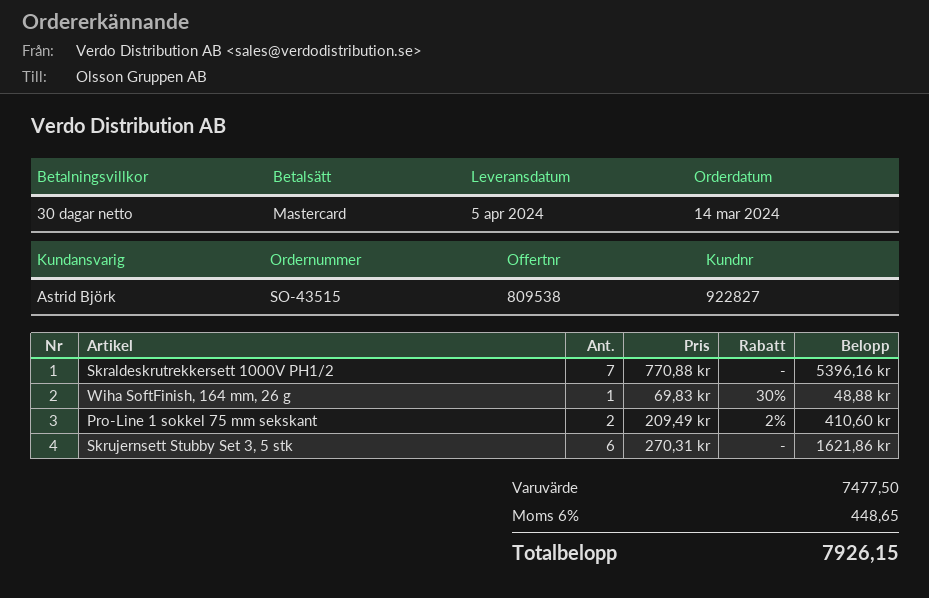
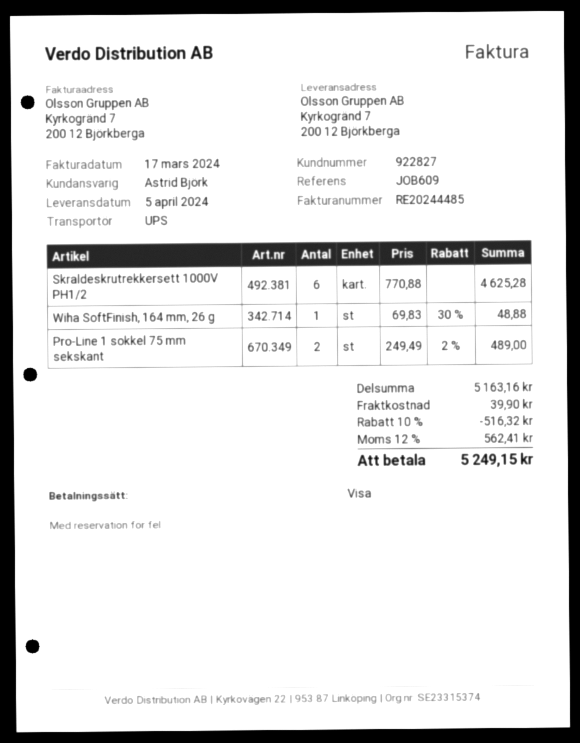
payment method: Mastercard -> Visa
Skraldeskrutrekkersett 1000V PH1/2: 7 x 770.88 = 5396.16 -> 6 x 770.88 = 4625.28
Pro-Line 1 sokkel 75 mm sekskant: 2 x 209.49 - 2% = 410.60 -> 2 x 249.49 - 2% = 489.00
Skrujernsett Stubby Set 3, 5 stk: 6 x 270.31 = 1621.86 -> none
subtotal: 7477.50 -> 5163.16
discount: none -> 10% = 516.32
shipping: none -> 39.90
tax: 6% = 448.65 -> 12% = 562.41
total: 7926.15 -> 5249.15

